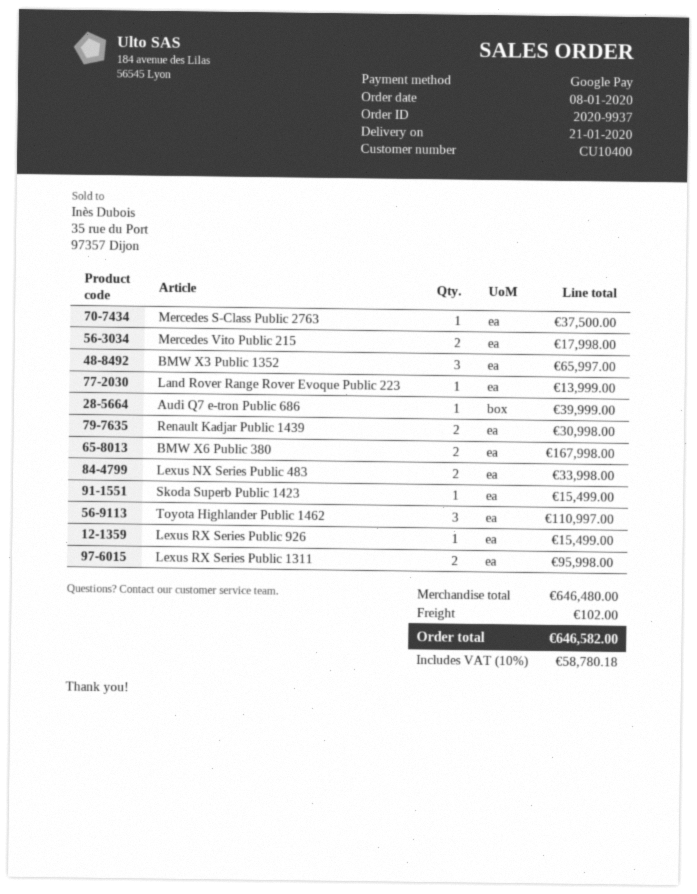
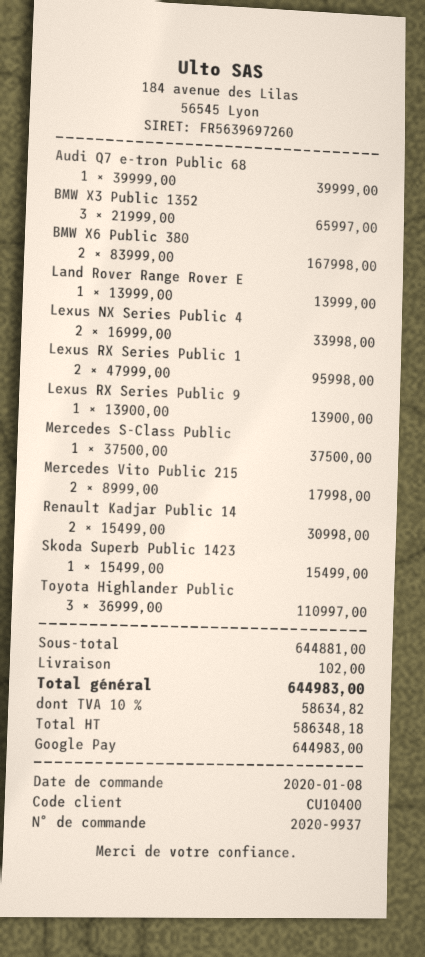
Lexus RX Series Public 926: 1 for 15499.00 -> 1 for 13900.00
subtotal: 646480.00 -> 644881.00
tax: 10% = 58780.18 -> 10% = 58634.82
total: 646582.00 -> 644983.00

